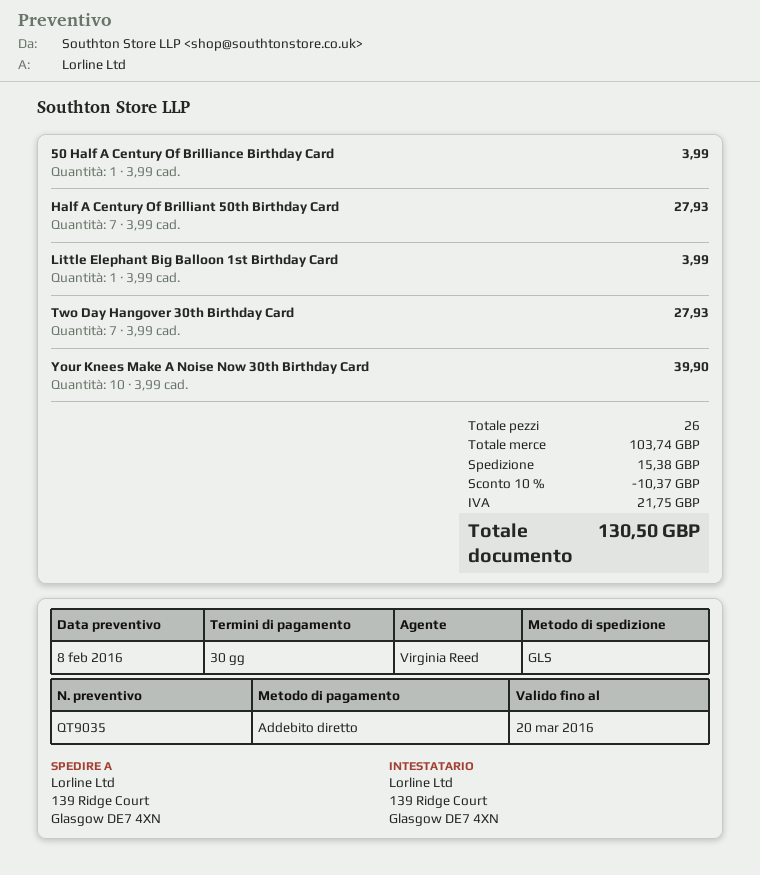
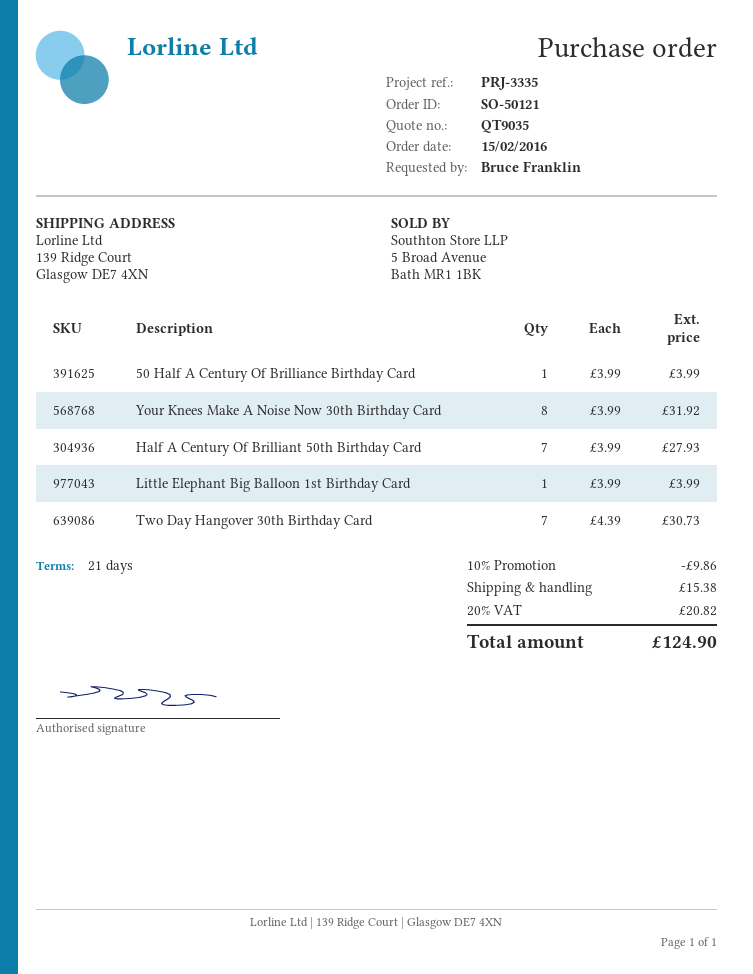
payment terms: 30 days -> 21 days
Two Day Hangover 30th Birthday Card: 7 x 3.99 = 27.93 -> 7 x 4.39 = 30.73
Your Knees Make A Noise Now 30th Birthday Card: 10 x 3.99 = 39.90 -> 8 x 3.99 = 31.92
discount: 10% = 10.37 -> 10% = 9.86
tax: 21.75 -> 20.82
total: 130.50 -> 124.90

